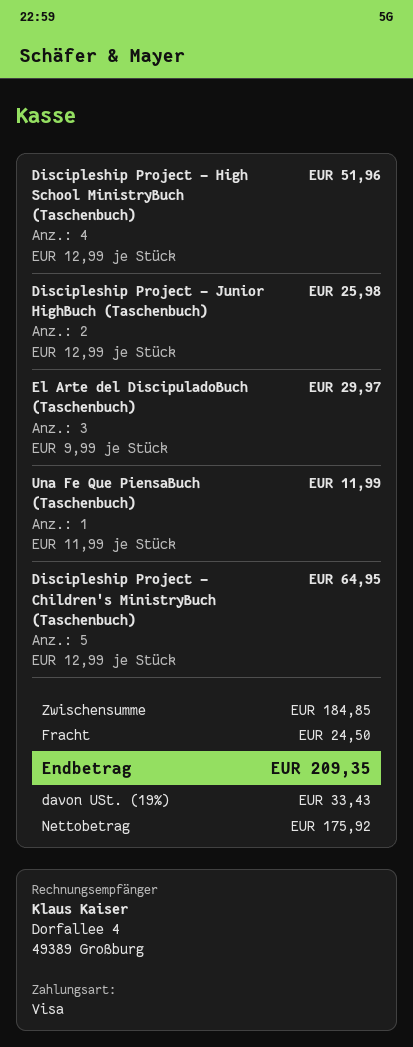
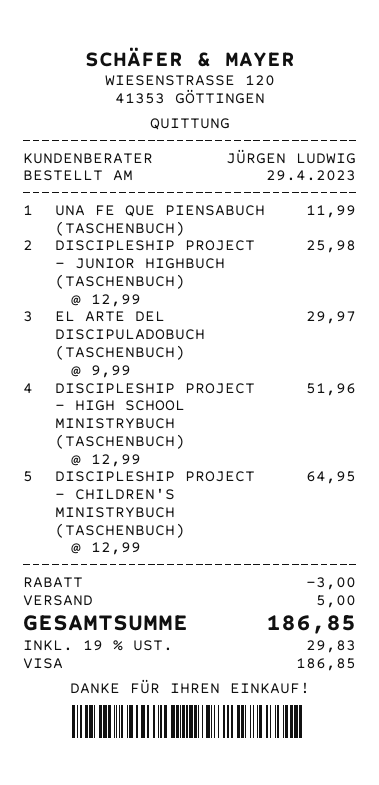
discount: none -> 3.00
shipping: 24.50 -> 5.00
tax: 19% = 33.43 -> 19% = 29.83
total: 209.35 -> 186.85

